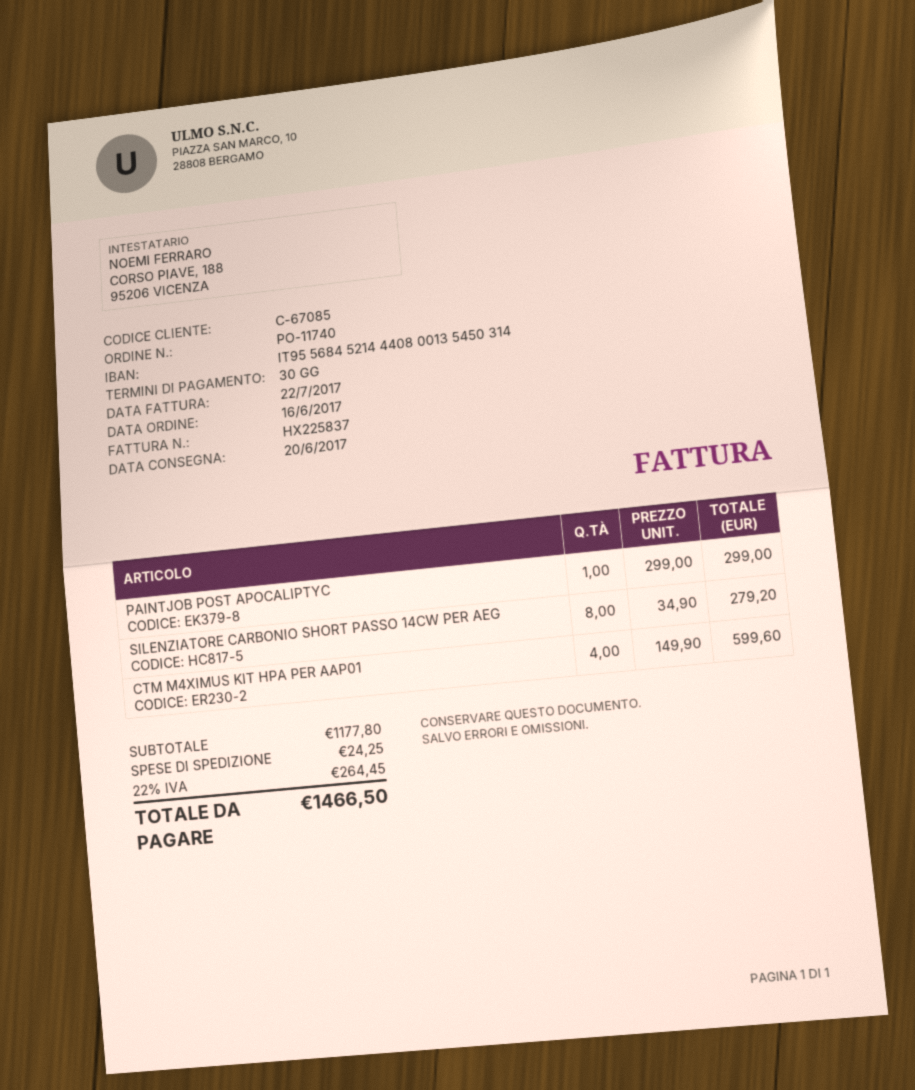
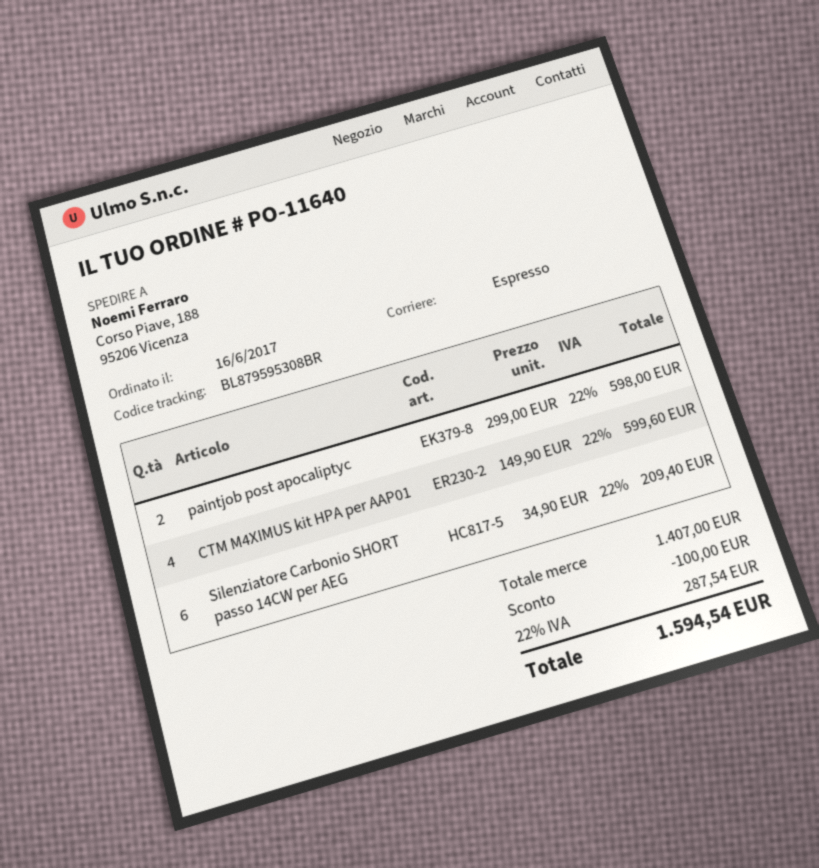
order number: PO-11740 -> PO-11640
PAINTJOB POST APOCALIPTYC: 1 x 299.00 = 299.00 -> 2 x 299.00 = 598.00
SILENZIATORE CARBONIO SHORT PASSO 14CW PER AEG: 8 x 34.90 = 279.20 -> 6 x 34.90 = 209.40
subtotal: 1177.80 -> 1407.00
discount: none -> 100.00
shipping: 24.25 -> none
tax: 22% = 264.45 -> 22% = 287.54
total: 1466.50 -> 1594.54

